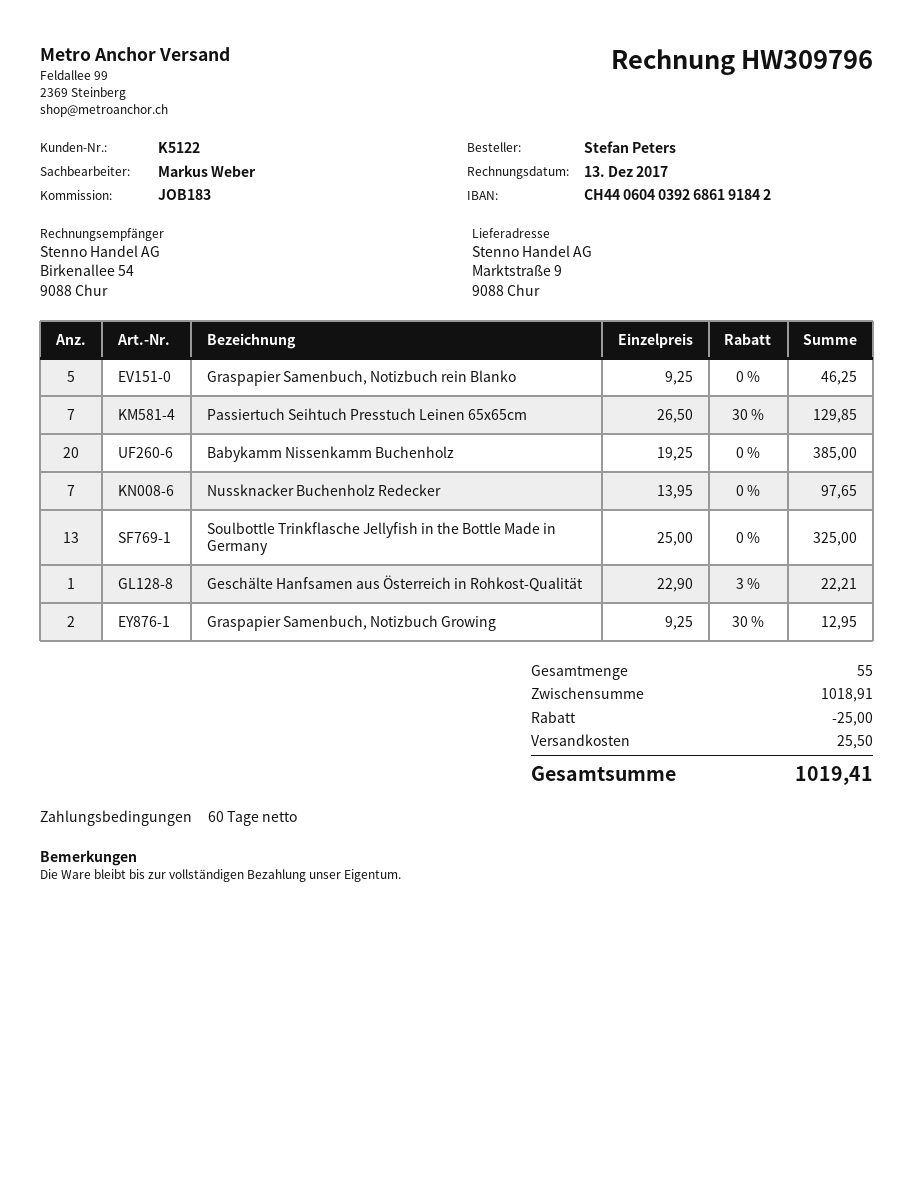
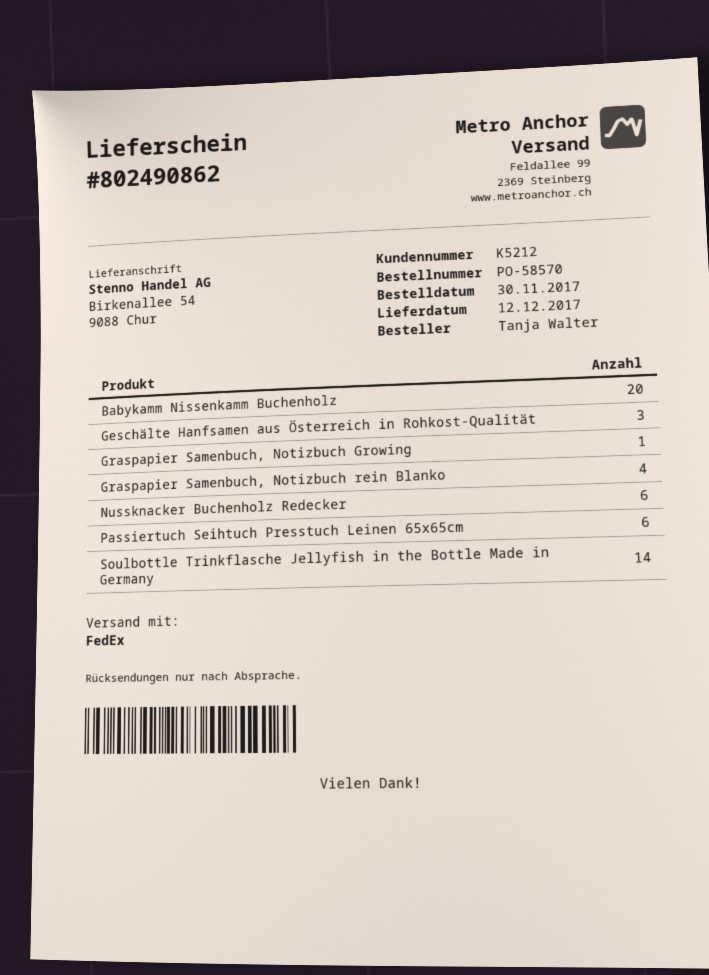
customer number: K5122 -> K5212
ordered by: Stefan Peters -> Tanja Walter
ship to: Marktstraße 9, 9088 Chur -> Birkenallee 54, 9088 Chur
Graspapier Samenbuch, Notizbuch rein Blanko: 5 -> 4
Passiertuch Seihtuch Presstuch Leinen 65x65cm: 7 -> 6
Nussknacker Buchenholz Redecker: 7 -> 6
Soulbottle Trinkflasche Jellyfish in the Bottle Made in Germany: 13 -> 14
Geschälte Hanfsamen aus Österreich in Rohkost-Qualität: 1 -> 3
Graspapier Samenbuch, Notizbuch Growing: 2 -> 1

